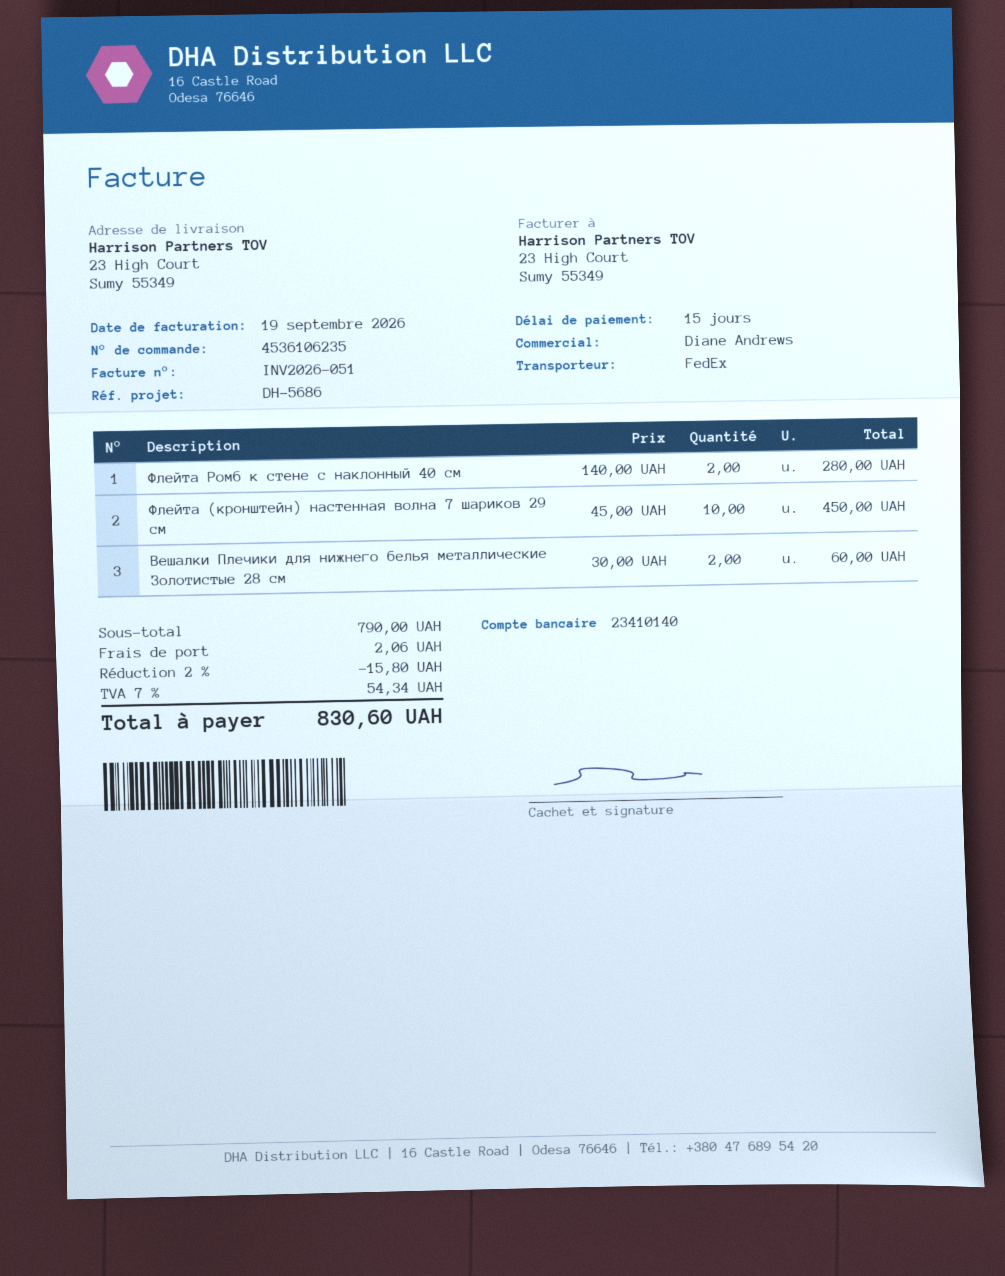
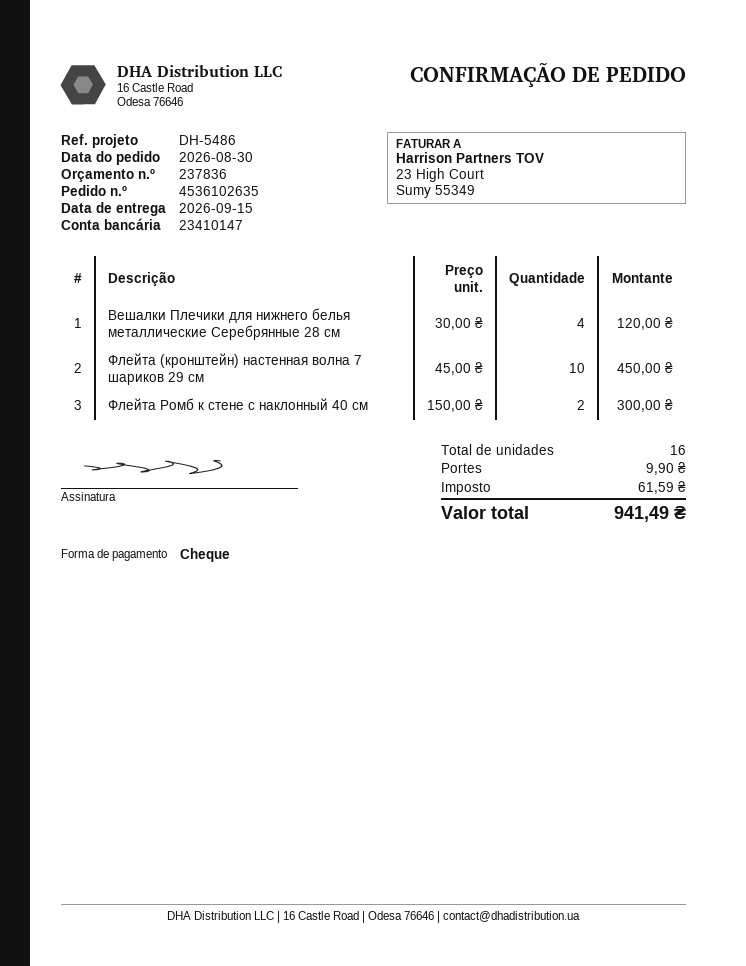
order number: 4536106235 -> 4536102635
reference: DH-5686 -> DH-5486
bank account: 23410140 -> 23410147
Флейта Ромб к стене с наклонный 40 cм: 2 x 140.00 = 280.00 -> 2 x 150.00 = 300.00
Вешалки Плечики для нижнего белья металлические Золотистые 28 см: 2 x 30.00 = 60.00 -> none
Вешалки Плечики для нижнего белья металлические Серебрянные 28 см: none -> 4 x 30.00 = 120.00
discount: 2% = 15.80 -> none
shipping: 2.06 -> 9.90
tax: 54.34 -> 61.59
total: 830.60 -> 941.49

